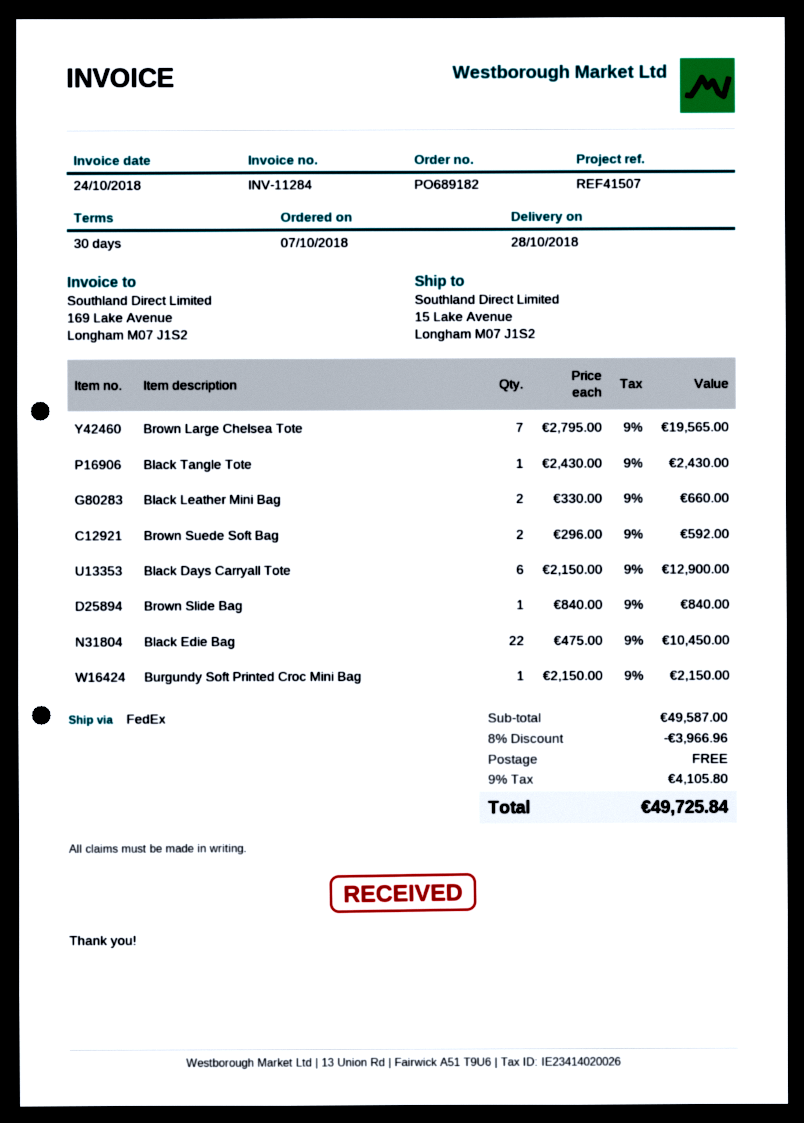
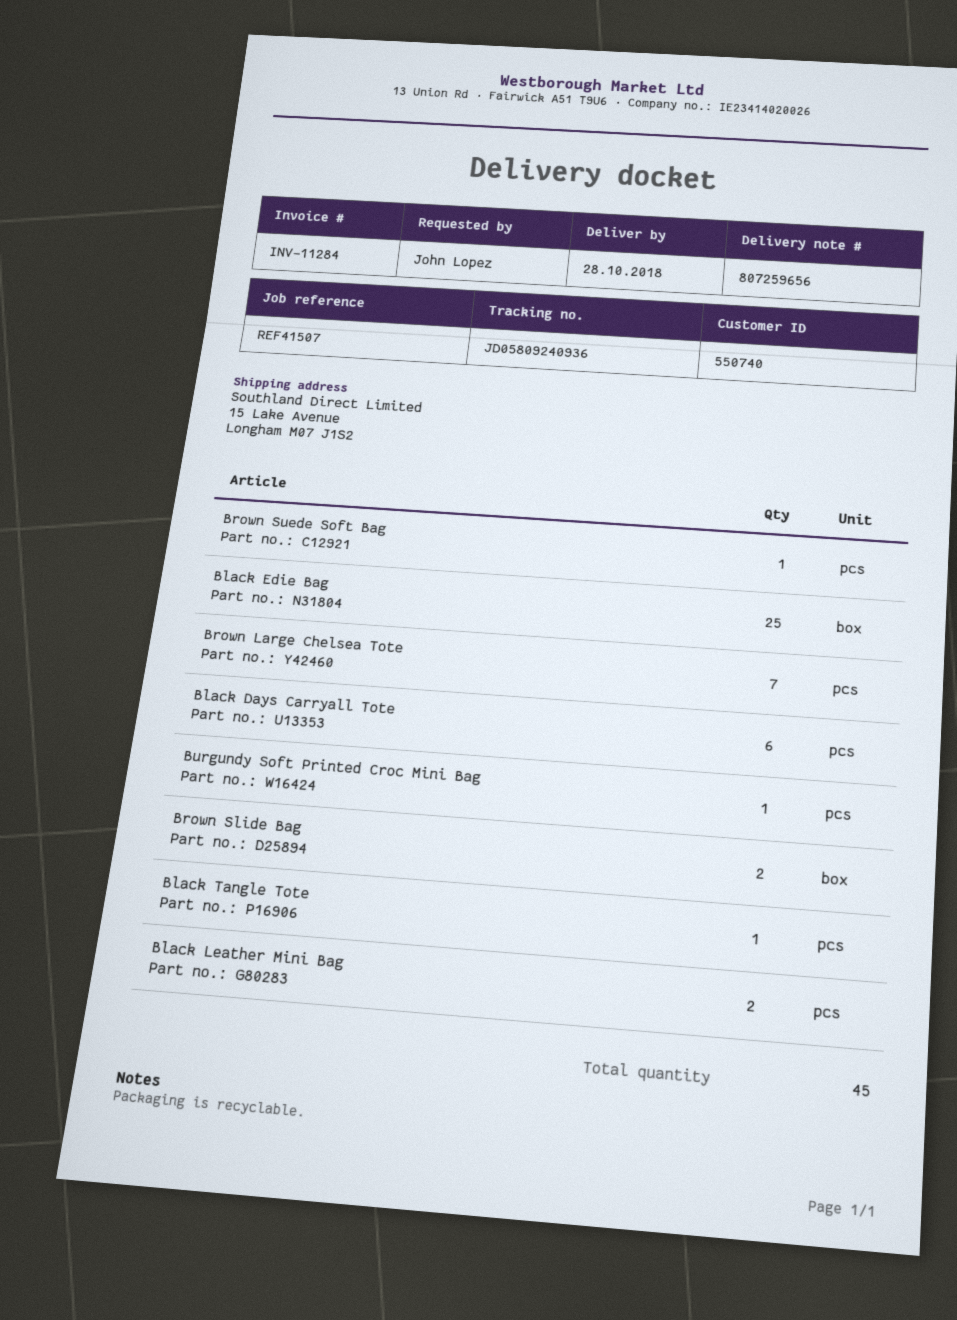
Brown Suede Soft Bag: 2 -> 1
Brown Slide Bag: 1 -> 2
Black Edie Bag: 22 -> 25

